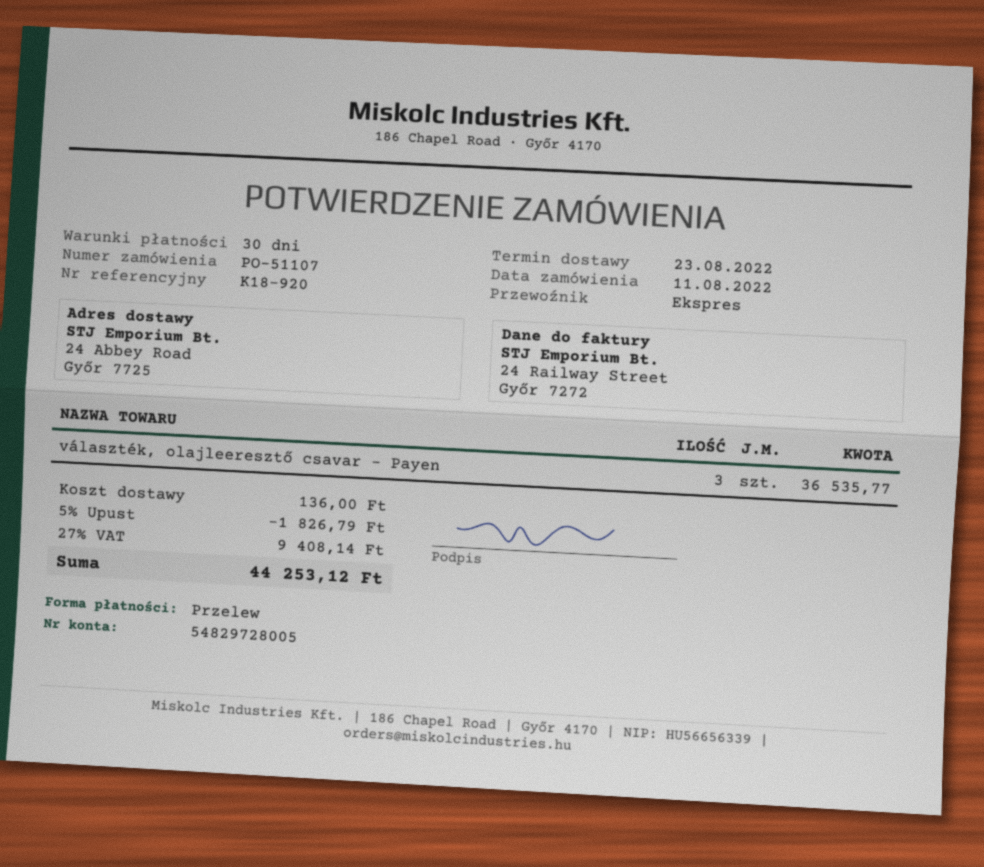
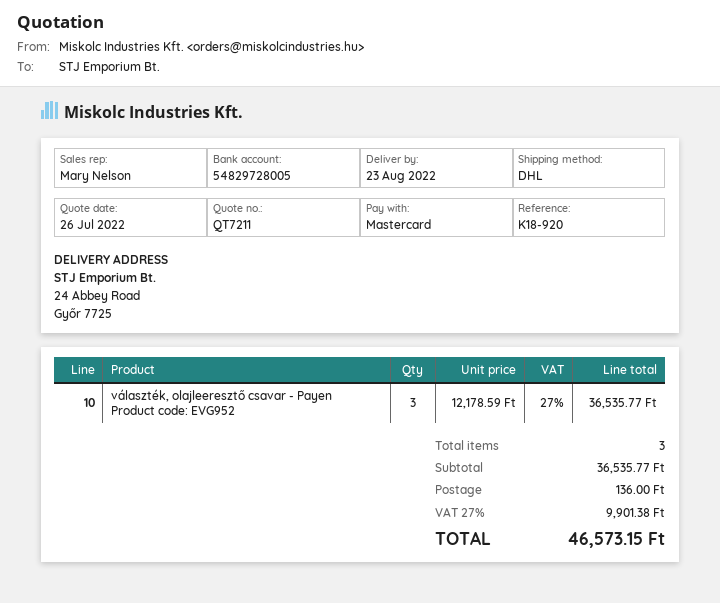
payment method: bank transfer -> Mastercard
shipping method: express -> DHL
discount: 5% = 1826.79 -> none
tax: 27% = 9408.14 -> 27% = 9901.38
total: 44253.12 -> 46573.15

